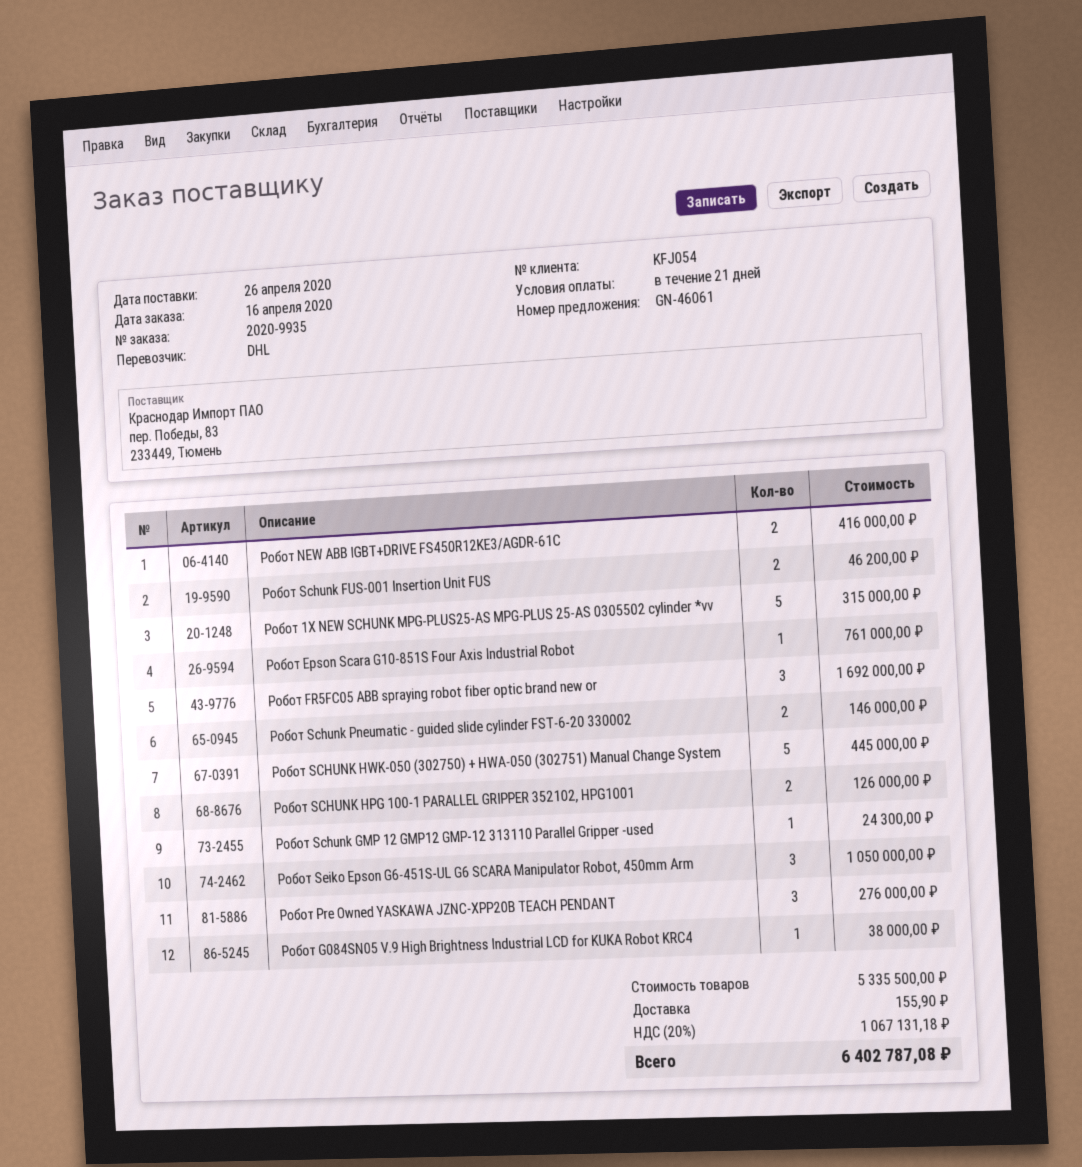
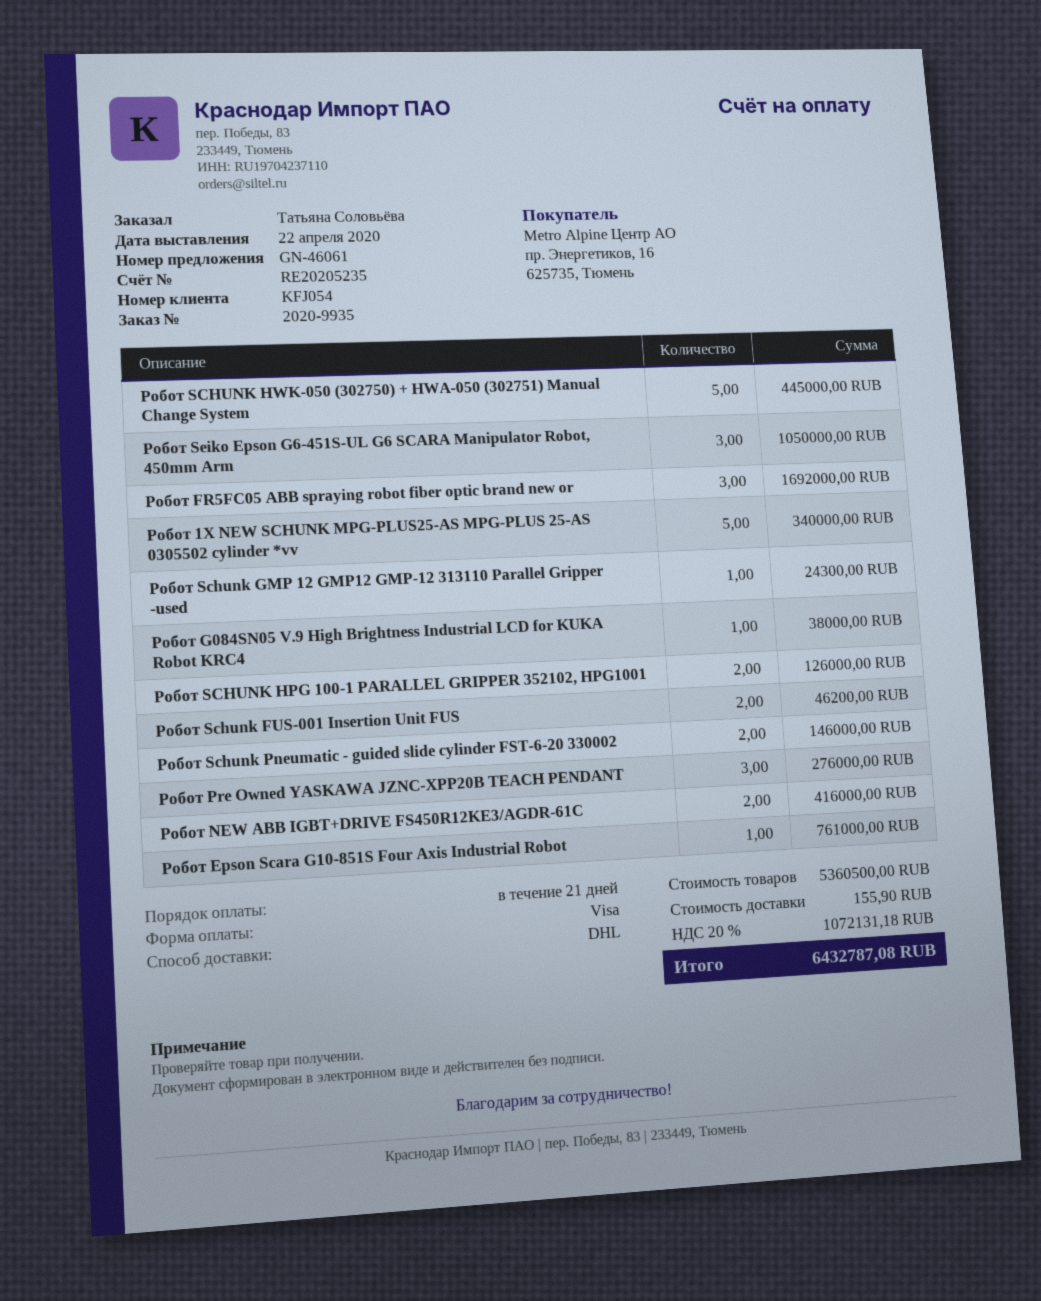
Робот 1X NEW SCHUNK MPG-PLUS25-AS MPG-PLUS 25-AS 0305502 cylinder *vv: 5 for 315000.00 -> 5 for 340000.00
subtotal: 5335500.00 -> 5360500.00
tax: 20% = 1067131.18 -> 20% = 1072131.18
total: 6402787.08 -> 6432787.08

